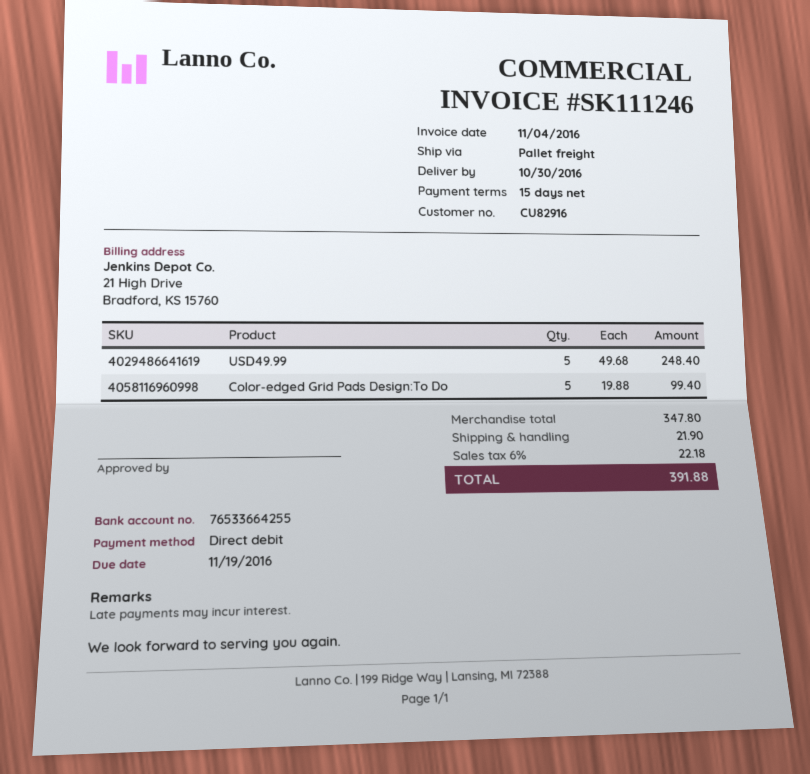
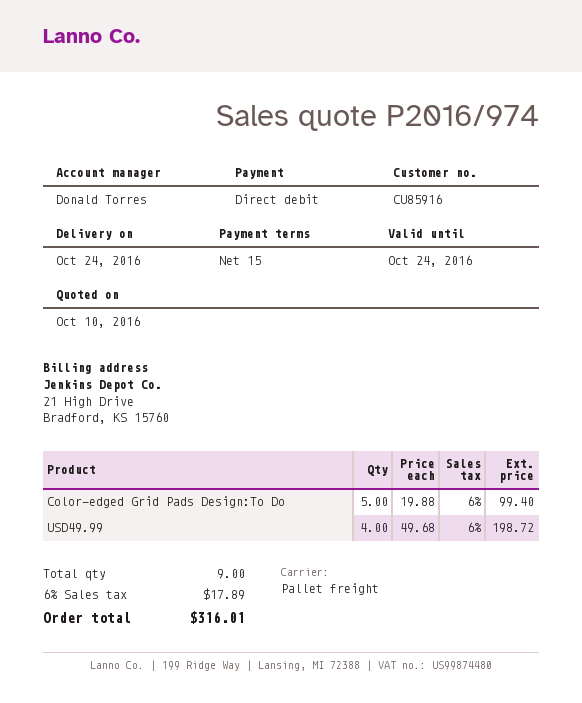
delivery date: 2016-10-30 -> 2016-10-24
customer number: CU82916 -> CU85916
USD49.99: 5 x 49.68 = 248.40 -> 4 x 49.68 = 198.72
shipping: 21.90 -> none
tax: 6% = 22.18 -> 6% = 17.89
total: 391.88 -> 316.01

